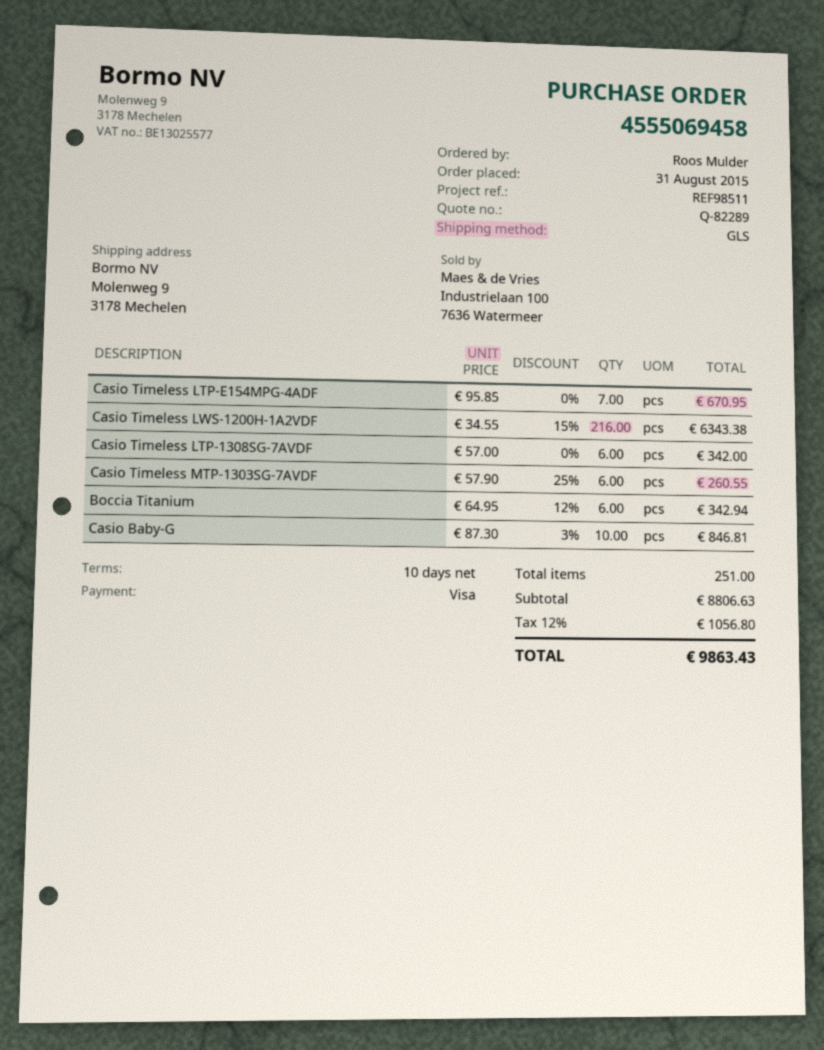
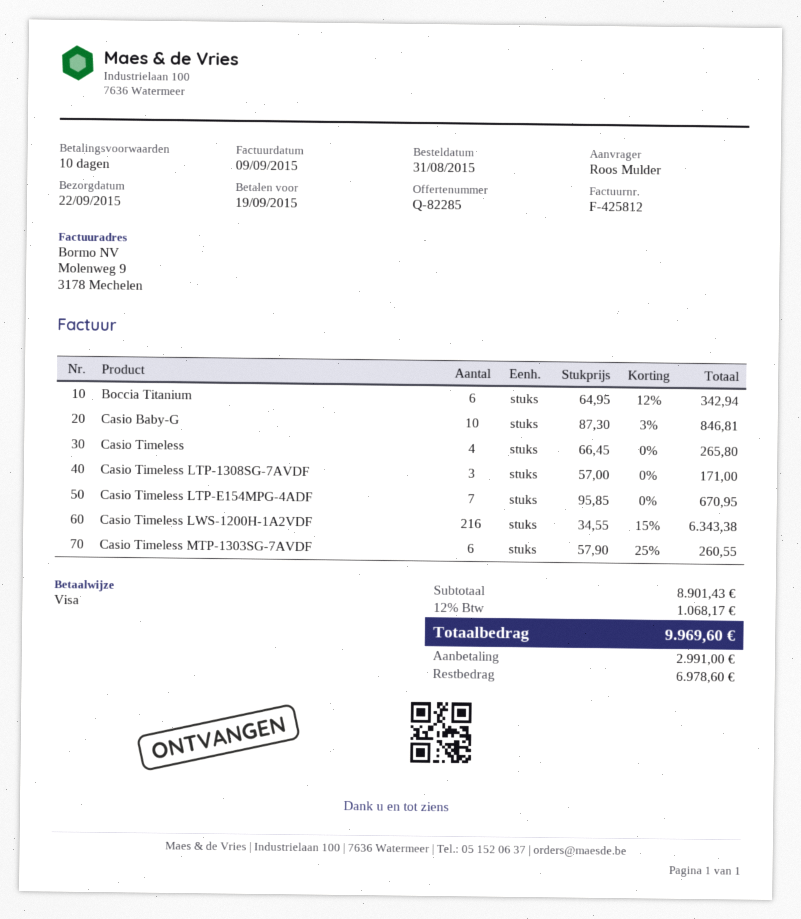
quote number: Q-82289 -> Q-82285
Casio Timeless LTP-1308SG-7AVDF: 6 x 57.00 = 342.00 -> 3 x 57.00 = 171.00
Casio Timeless: none -> 4 x 66.45 = 265.80
subtotal: 8806.63 -> 8901.43
tax: 12% = 1056.80 -> 12% = 1068.17
total: 9863.43 -> 9969.60

